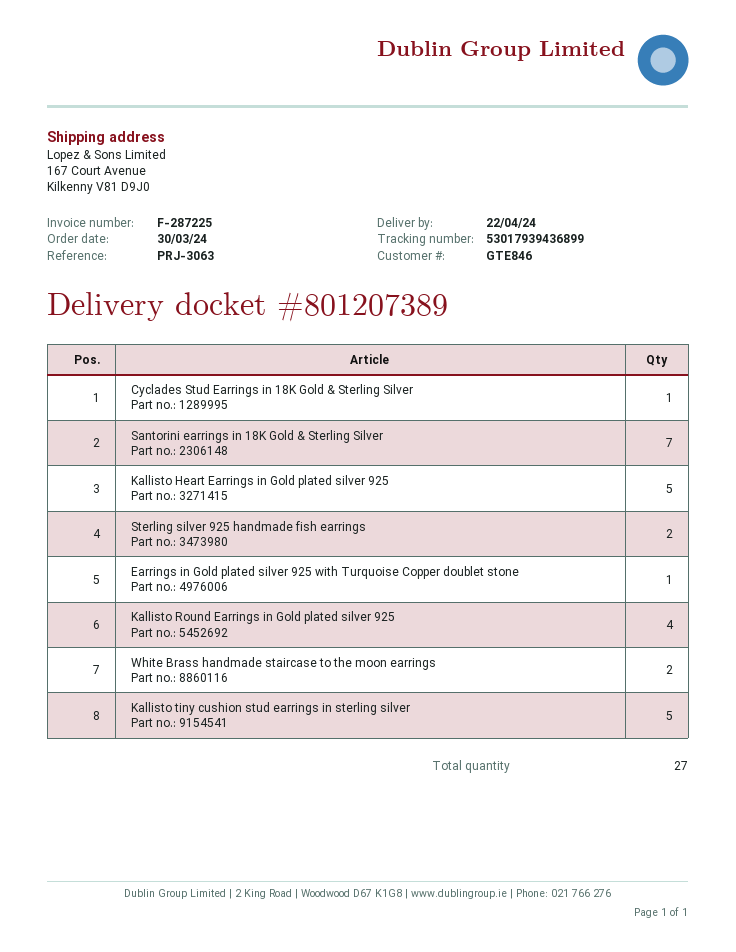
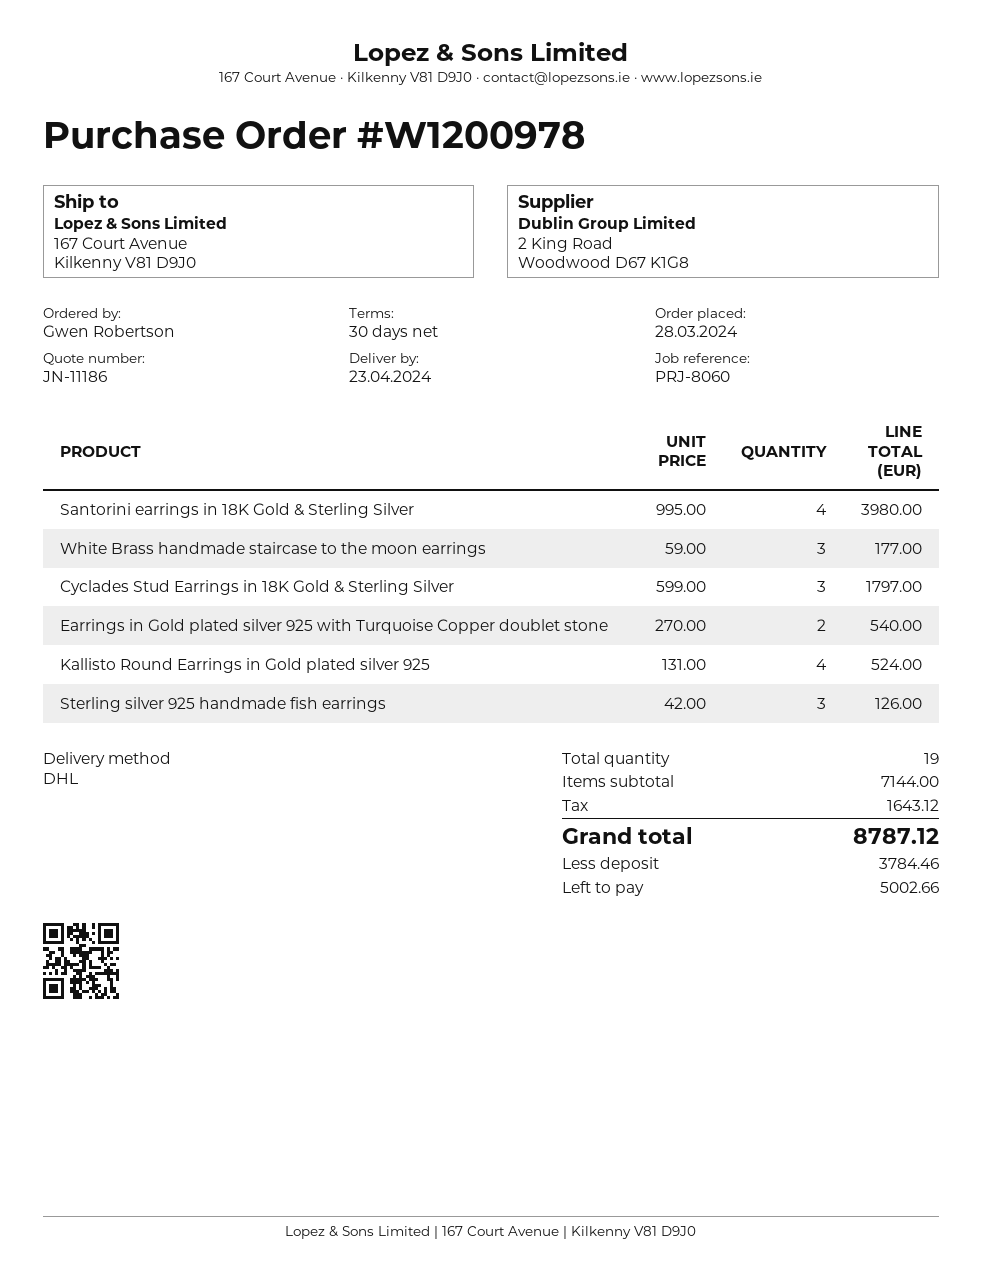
order date: 2024-03-30 -> 2024-03-28
delivery date: 2024-04-22 -> 2024-04-23
reference: PRJ-3063 -> PRJ-8060
Cyclades Stud Earrings in 18K Gold & Sterling Silver: 1 -> 3
Santorini earrings in 18K Gold & Sterling Silver: 7 -> 4
Kallisto Heart Earrings in Gold plated silver 925: 5 -> none
Sterling silver 925 handmade fish earrings: 2 -> 3
Earrings in Gold plated silver 925 with Turquoise Copper doublet stone: 1 -> 2
White Brass handmade staircase to the moon earrings: 2 -> 3
Kallisto tiny cushion stud earrings in sterling silver: 5 -> none
total quantity: 27 -> 19

